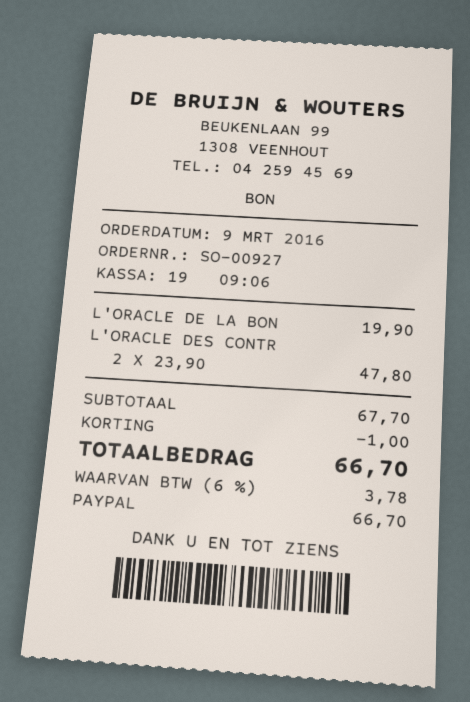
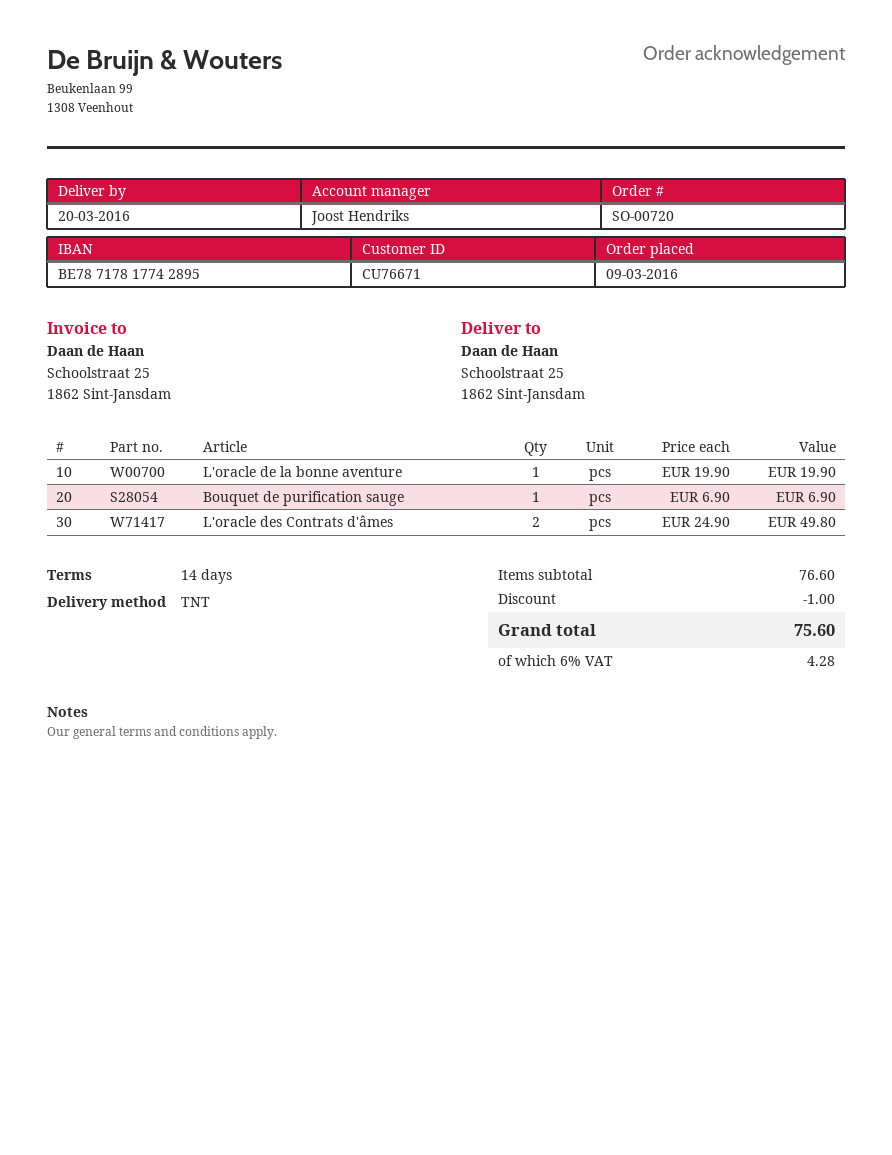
order number: SO-00927 -> SO-00720
L'ORACLE DES CONTR: 2 x 23.90 = 47.80 -> 2 x 24.90 = 49.80
Bouquet de purification sauge: none -> 1 x 6.90 = 6.90
subtotal: 67.70 -> 76.60
tax: 6% = 3.78 -> 6% = 4.28
total: 66.70 -> 75.60

